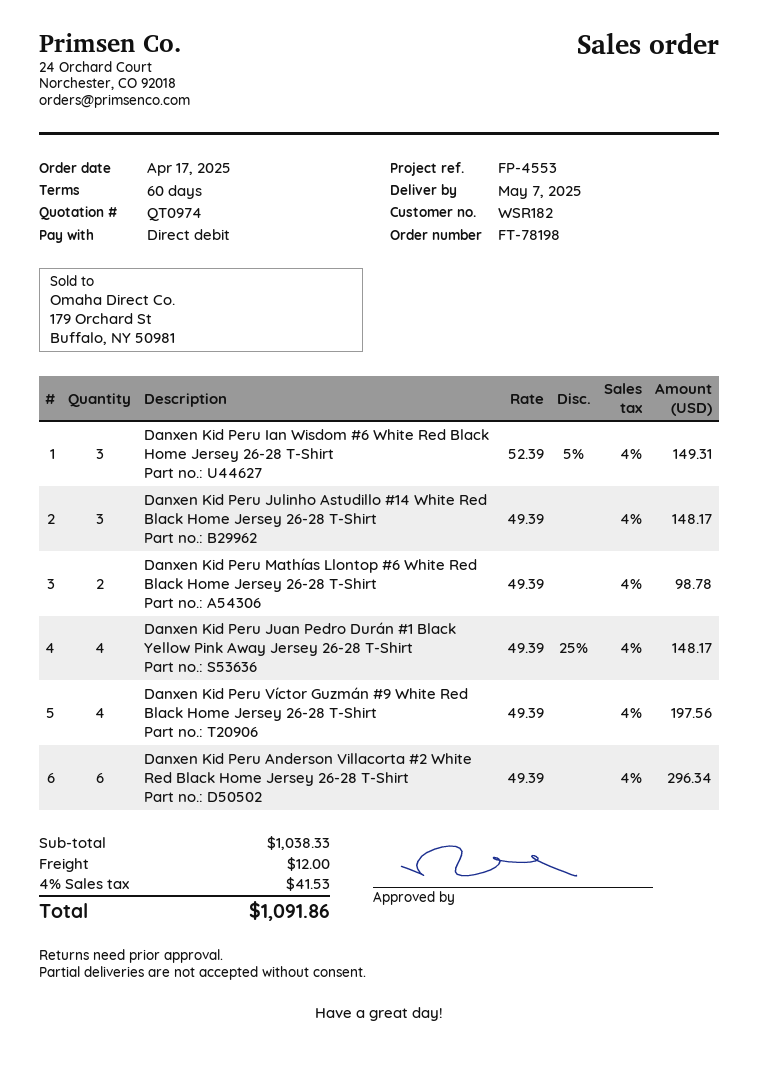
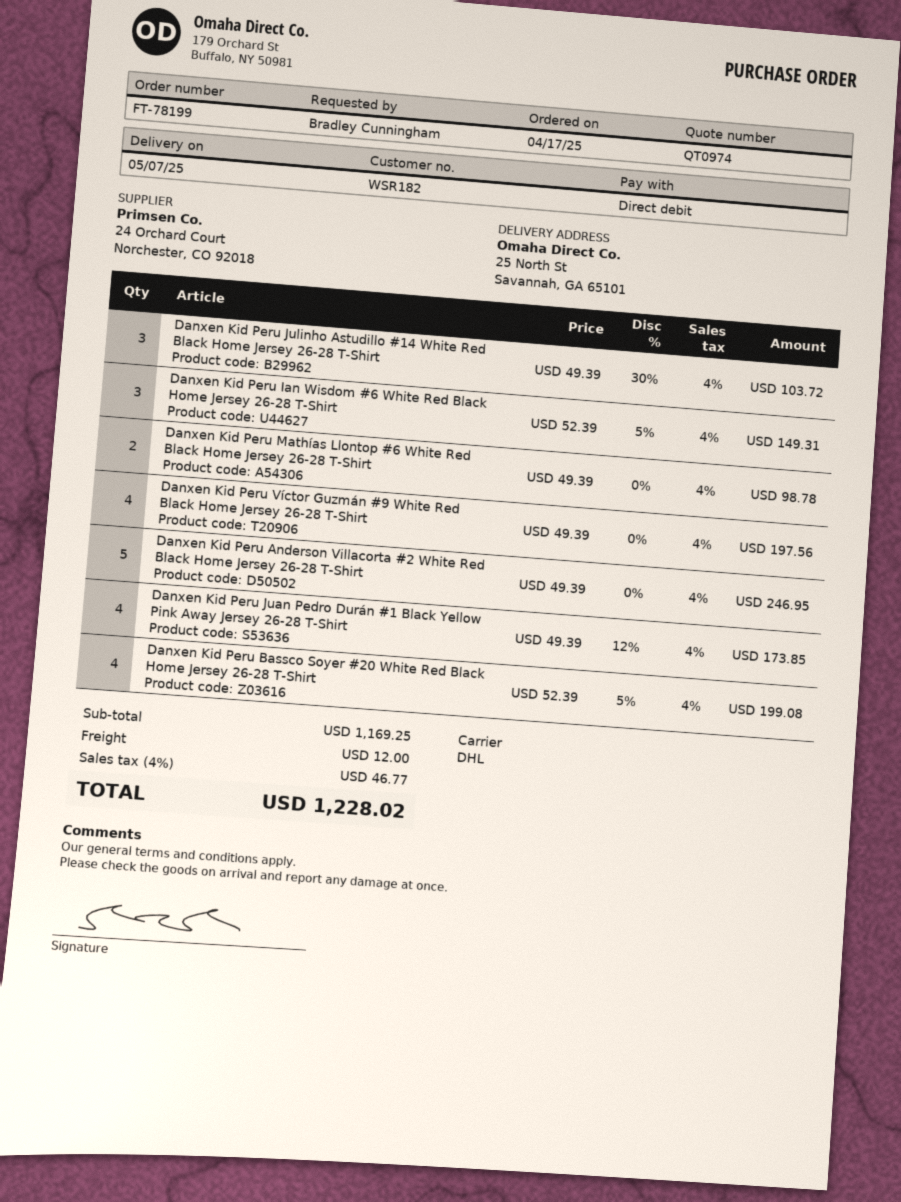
order number: FT-78198 -> FT-78199
Danxen Kid Peru Julinho Astudillo #14 White Red Black Home Jersey 26-28 T-Shirt: 3 x 49.39 = 148.17 -> 3 x 49.39 - 30% = 103.72
Danxen Kid Peru Juan Pedro Durán #1 Black Yellow Pink Away Jersey 26-28 T-Shirt: 4 x 49.39 - 25% = 148.17 -> 4 x 49.39 - 12% = 173.85
Danxen Kid Peru Anderson Villacorta #2 White Red Black Home Jersey 26-28 T-Shirt: 6 x 49.39 = 296.34 -> 5 x 49.39 = 246.95
Danxen Kid Peru Bassco Soyer #20 White Red Black Home Jersey 26-28 T-Shirt: none -> 4 x 52.39 - 5% = 199.08
subtotal: 1038.33 -> 1169.25
tax: 4% = 41.53 -> 4% = 46.77
total: 1091.86 -> 1228.02

